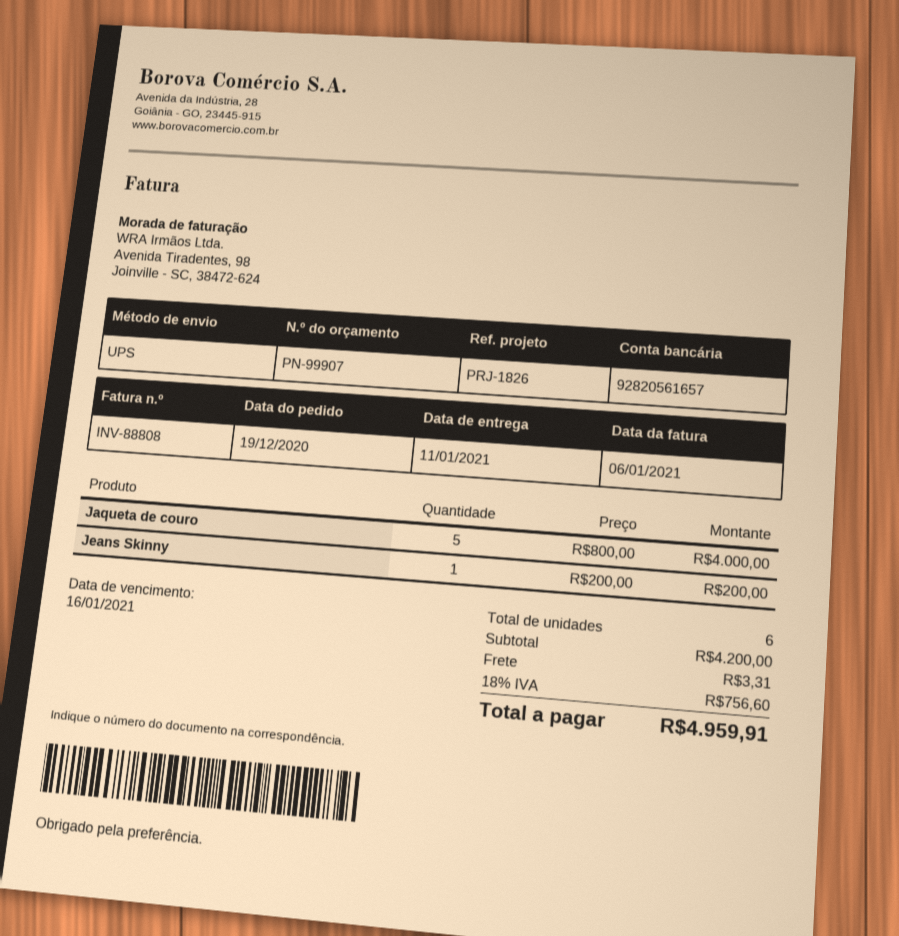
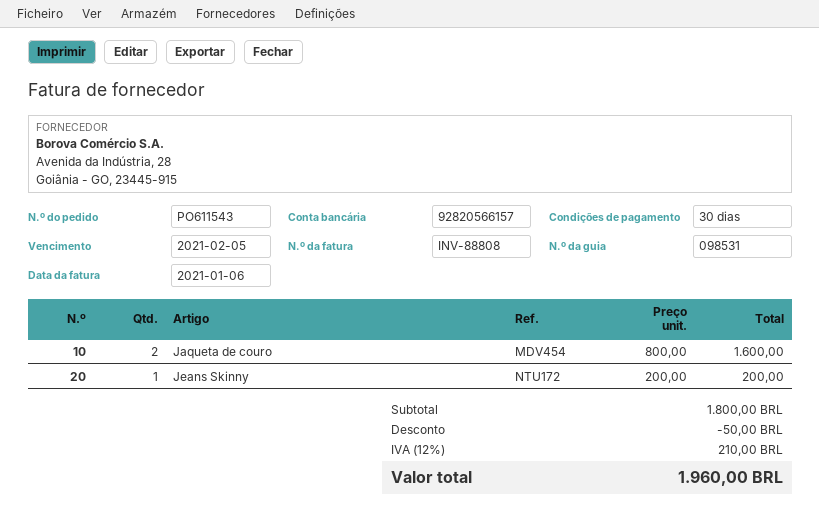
due date: 2021-01-16 -> 2021-02-05
bank account: 92820561657 -> 92820566157
Jaqueta de couro: 5 x 800.00 = 4000.00 -> 2 x 800.00 = 1600.00
subtotal: 4200.00 -> 1800.00
discount: none -> 50.00
shipping: 3.31 -> none
tax: 18% = 756.60 -> 12% = 210.00
total: 4959.91 -> 1960.00

